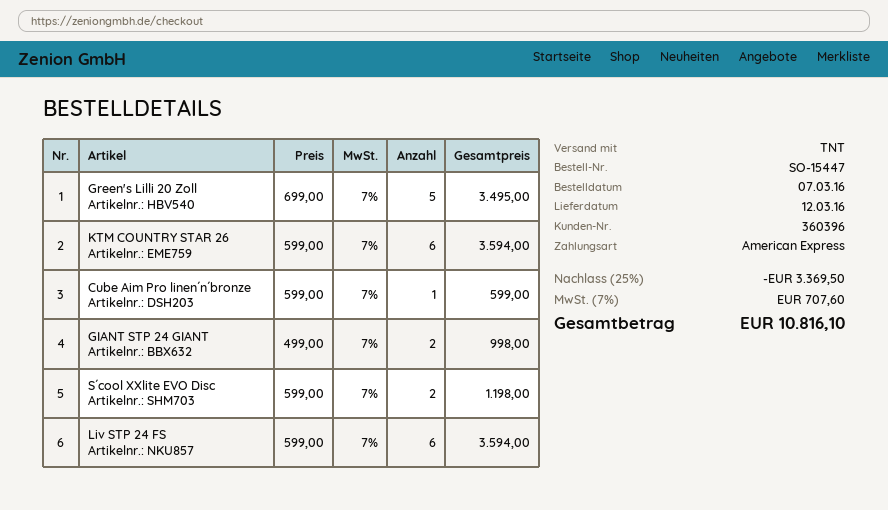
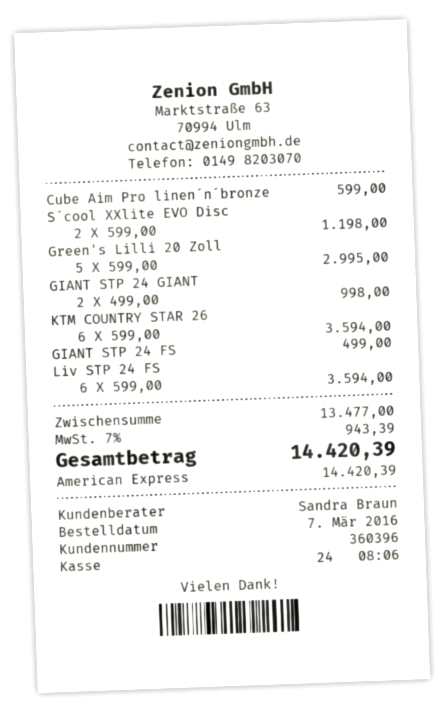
Green's Lilli 20 Zoll: 5 x 699.00 = 3495.00 -> 5 x 599.00 = 2995.00
GIANT STP 24 FS: none -> 1 x 499.00 = 499.00
discount: 25% = 3369.50 -> none
tax: 7% = 707.60 -> 7% = 943.39
total: 10816.10 -> 14420.39

